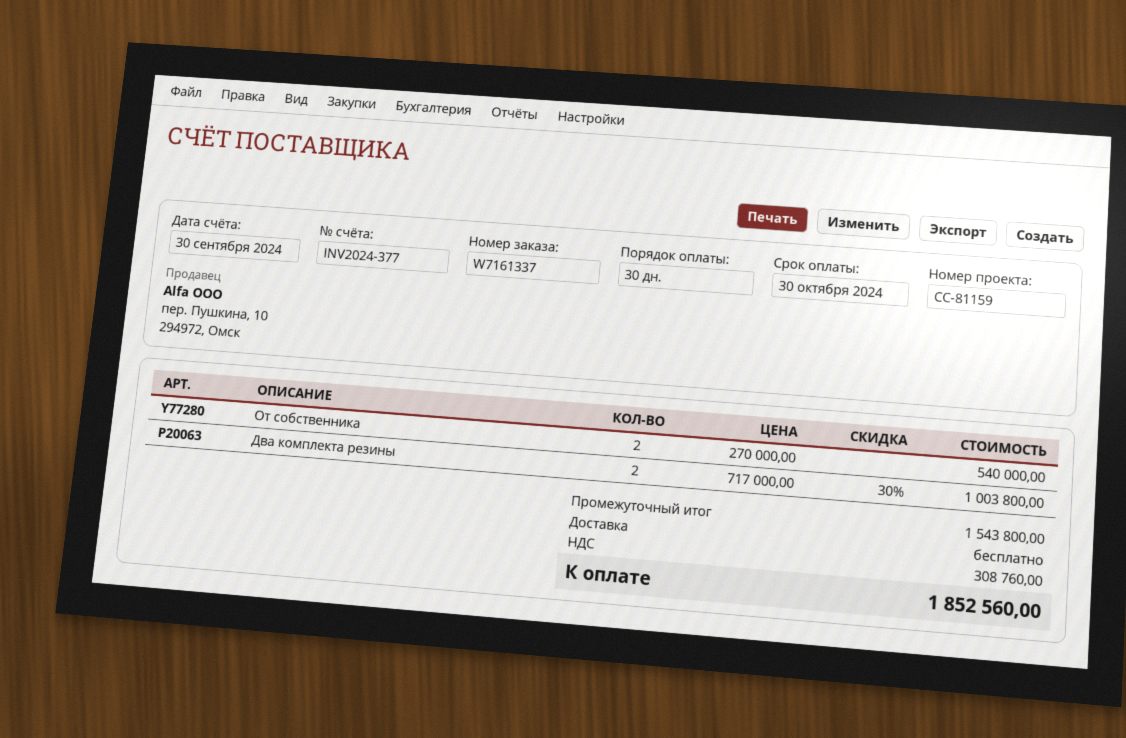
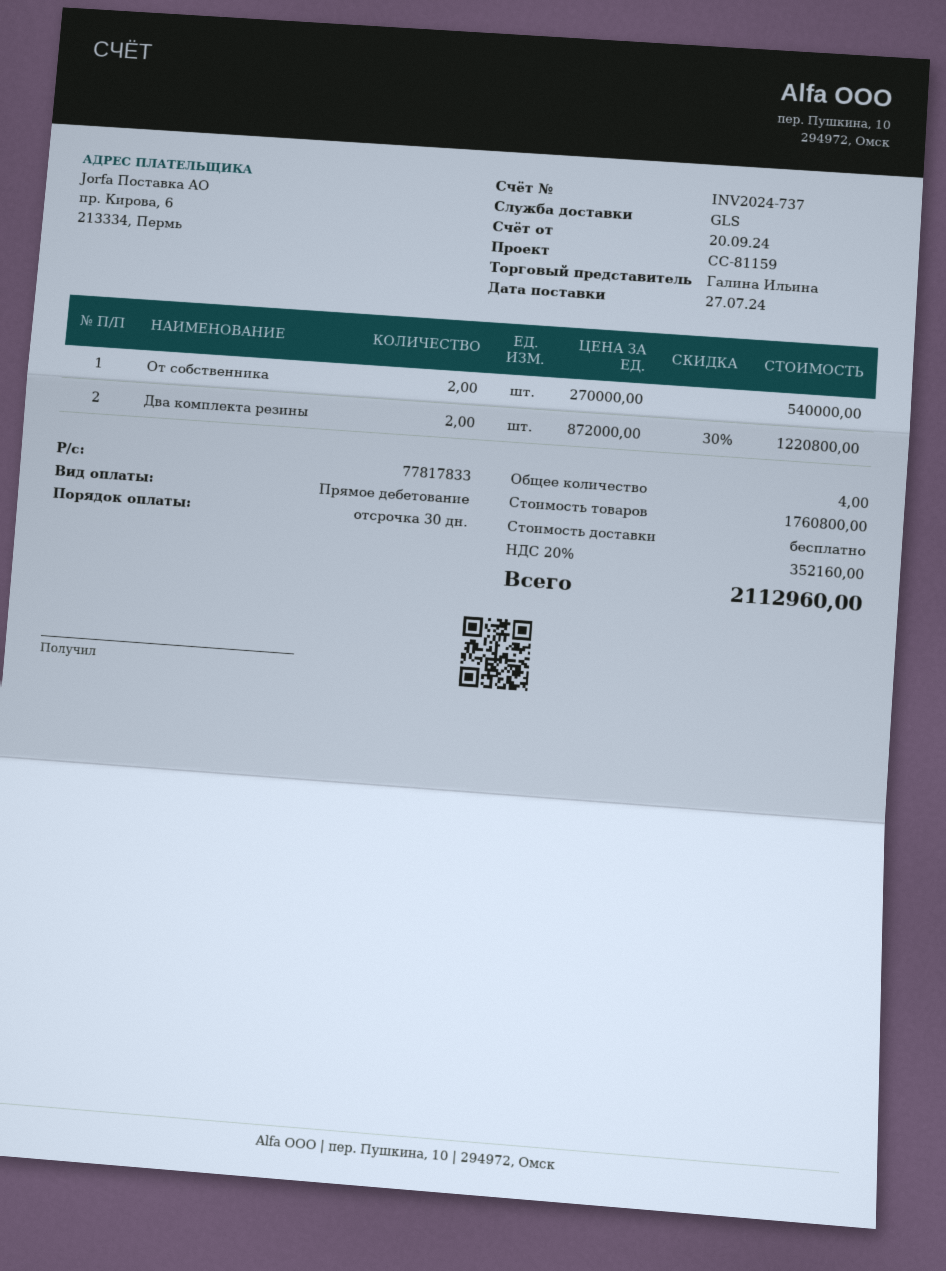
invoice number: INV2024-377 -> INV2024-737
invoice date: 2024-09-30 -> 2024-09-20
Два комплекта резины: 2 x 717000.00 - 30% = 1003800.00 -> 2 x 872000.00 - 30% = 1220800.00
subtotal: 1543800.00 -> 1760800.00
tax: 308760.00 -> 352160.00
total: 1852560.00 -> 2112960.00

